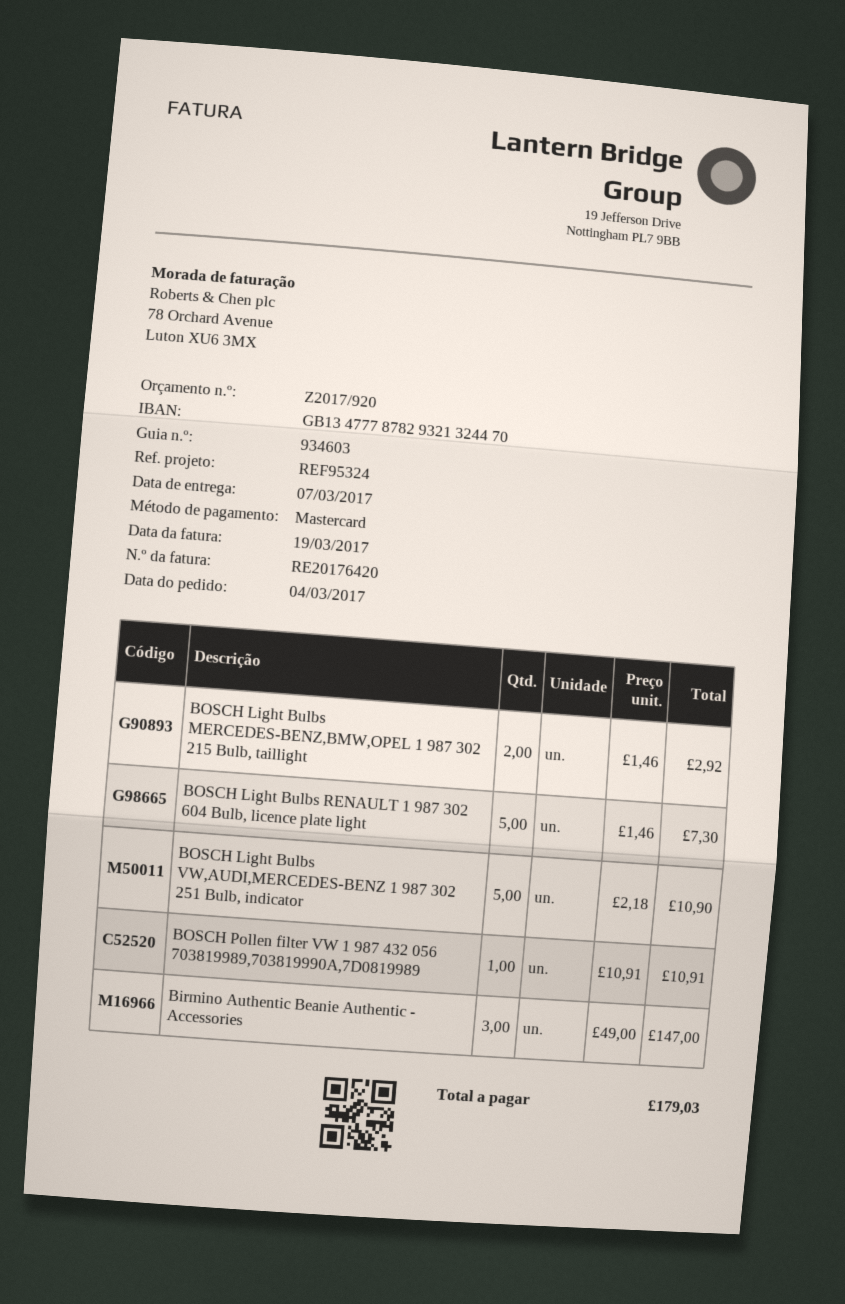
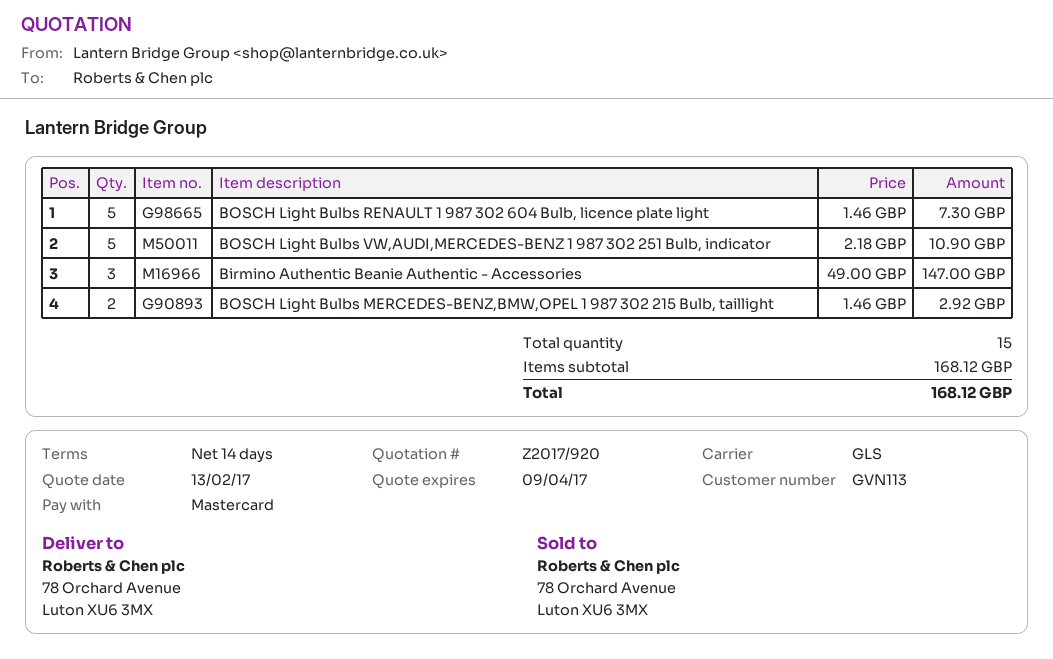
BOSCH Pollen filter VW 1 987 432 056 703819989,703819990A,7D0819989: 1 x 10.91 = 10.91 -> none
total: 179.03 -> 168.12

